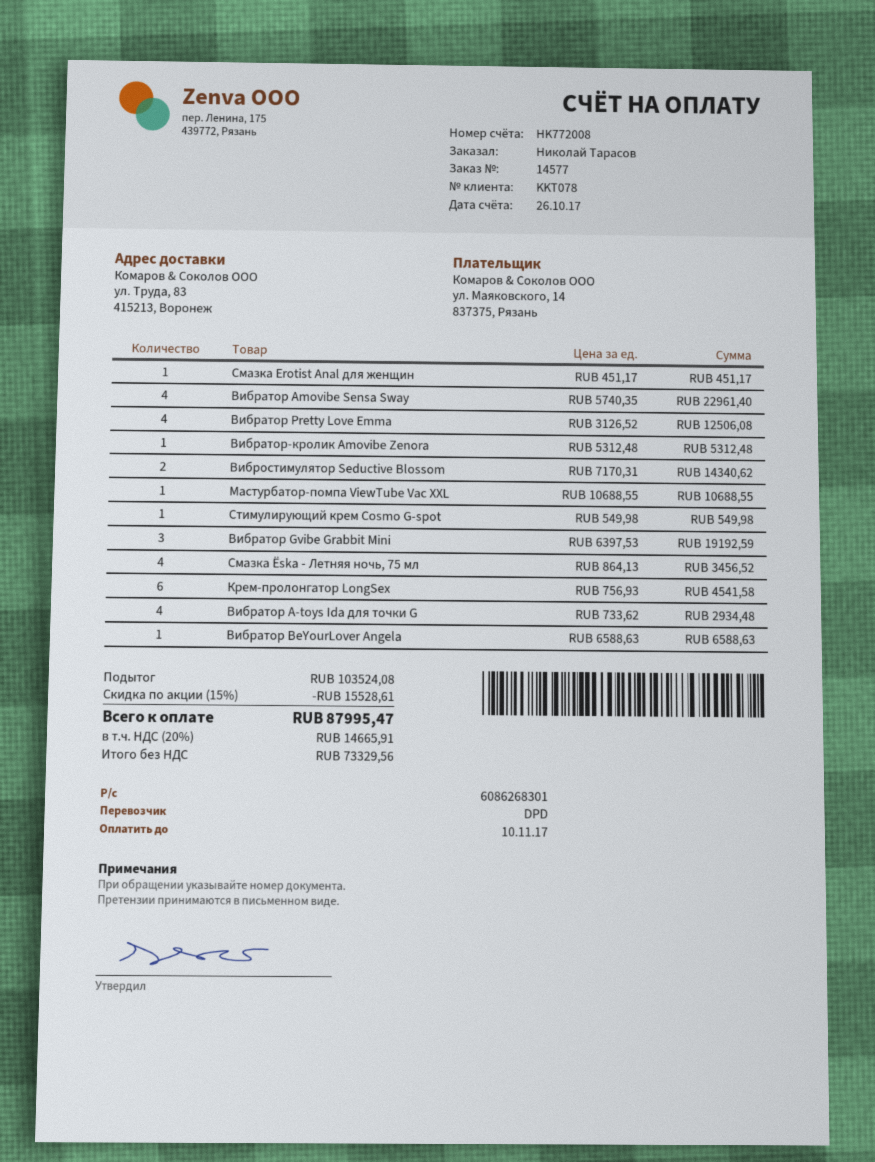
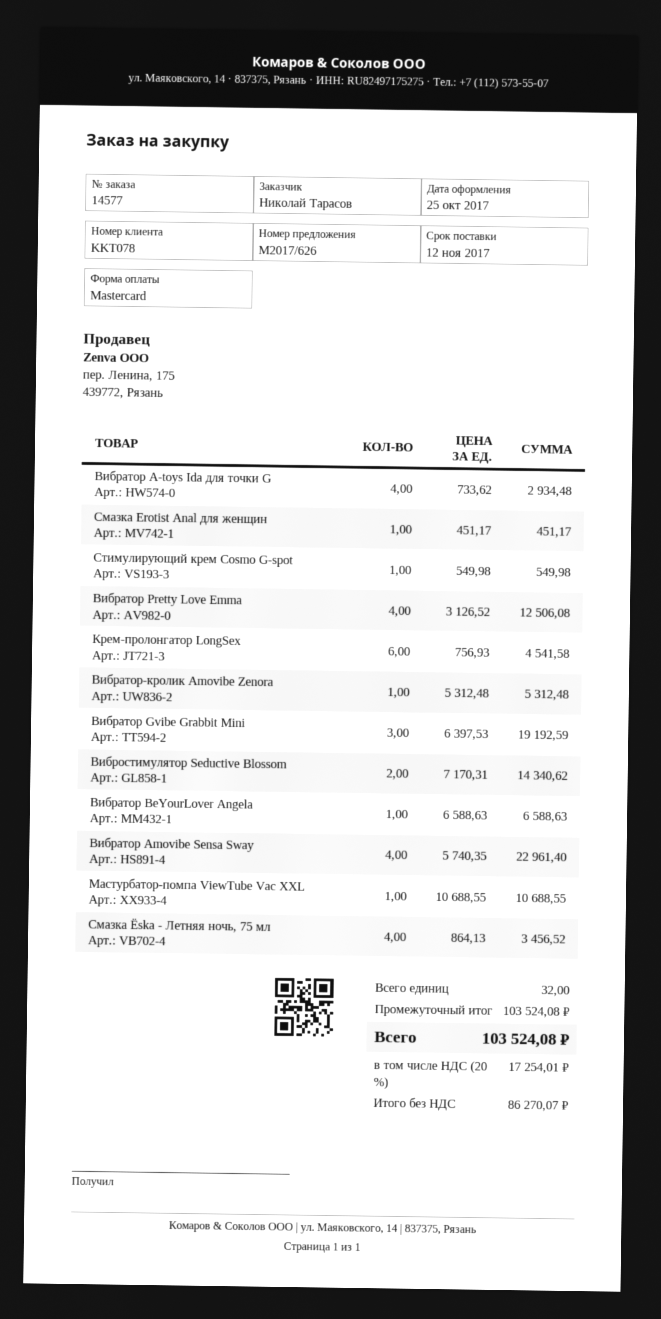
discount: 15% = 15528.61 -> none
net: 73329.56 -> 86270.07
tax: 20% = 14665.91 -> 20% = 17254.01
total: 87995.47 -> 103524.08

